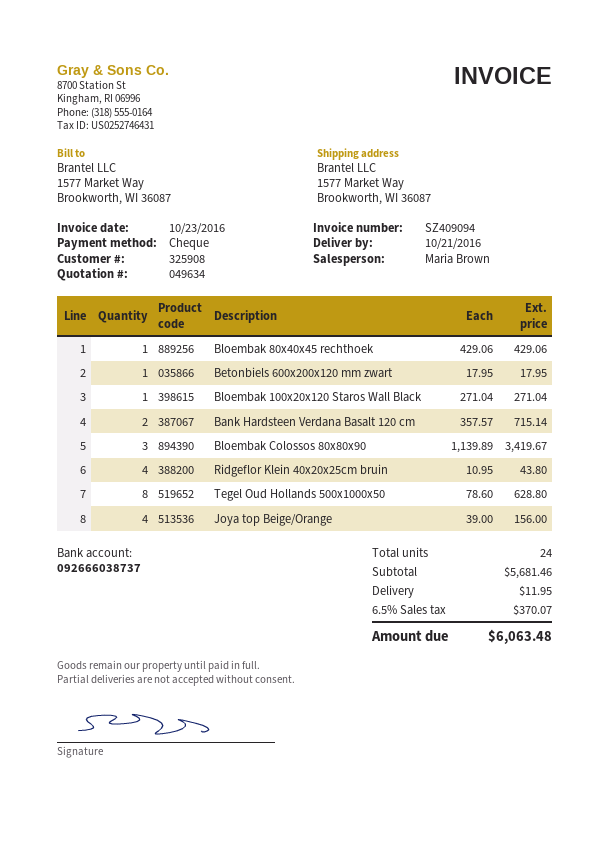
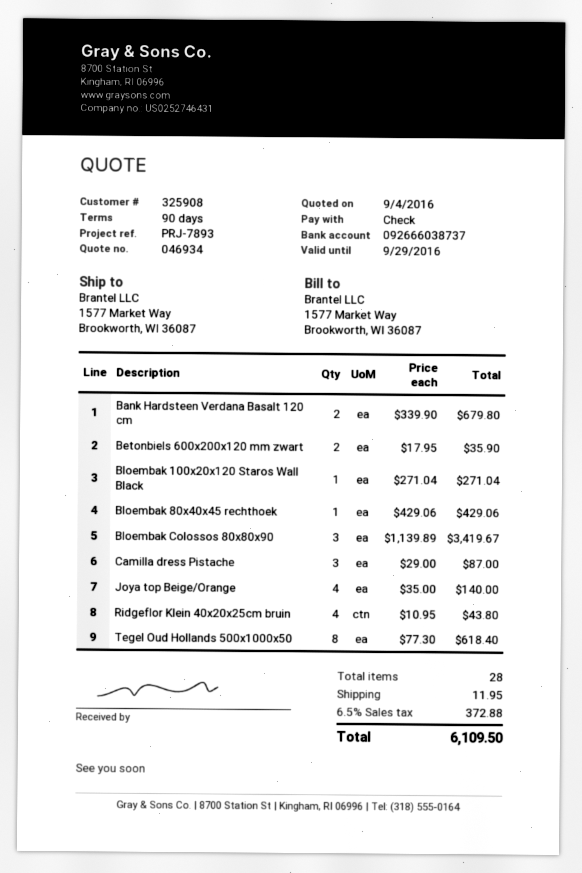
quote number: 049634 -> 046934
Betonbiels 600x200x120 mm zwart: 1 x 17.95 = 17.95 -> 2 x 17.95 = 35.90
Bank Hardsteen Verdana Basalt 120 cm: 2 x 357.57 = 715.14 -> 2 x 339.90 = 679.80
Tegel Oud Hollands 500x1000x50: 8 x 78.60 = 628.80 -> 8 x 77.30 = 618.40
Joya top Beige/Orange: 4 x 39.00 = 156.00 -> 4 x 35.00 = 140.00
Camilla dress Pistache: none -> 3 x 29.00 = 87.00
total quantity: 24 -> 28
tax: 6.5% = 370.07 -> 6.5% = 372.88
total: 6063.48 -> 6109.50

